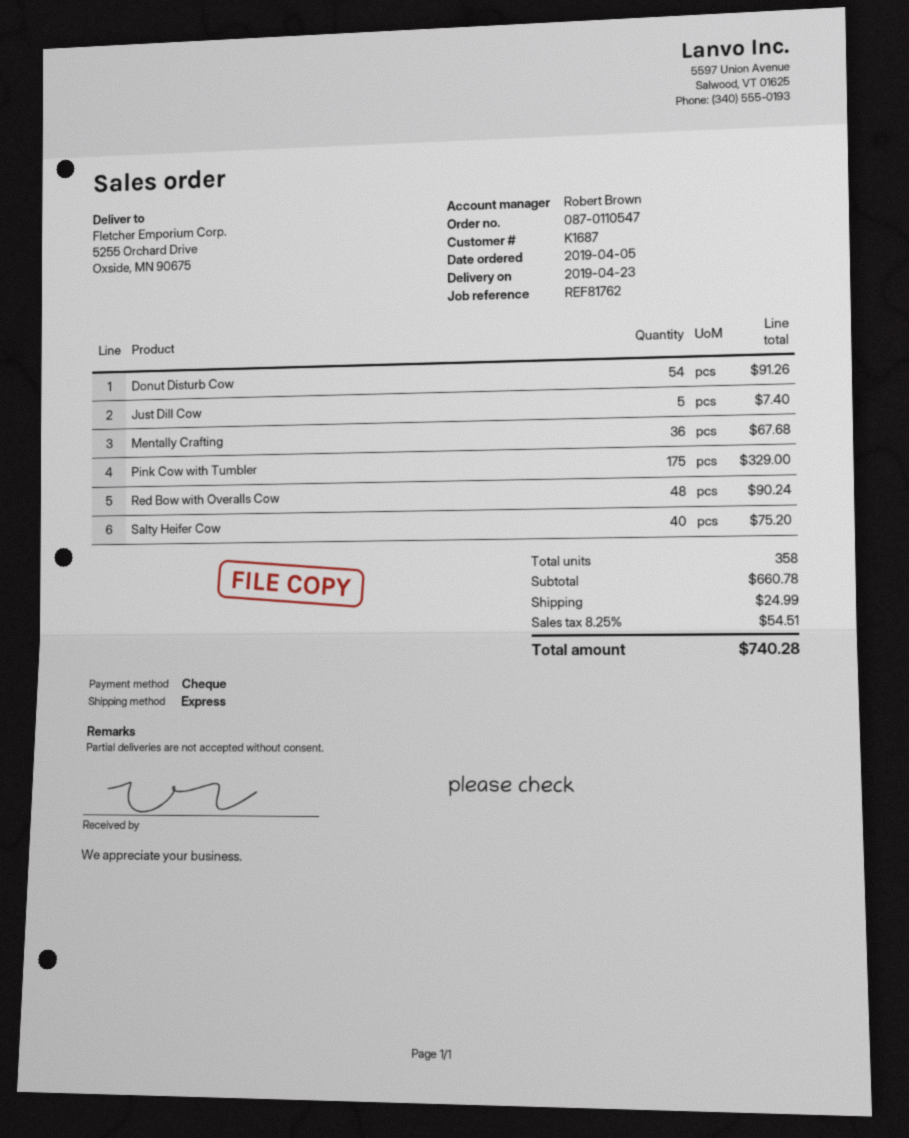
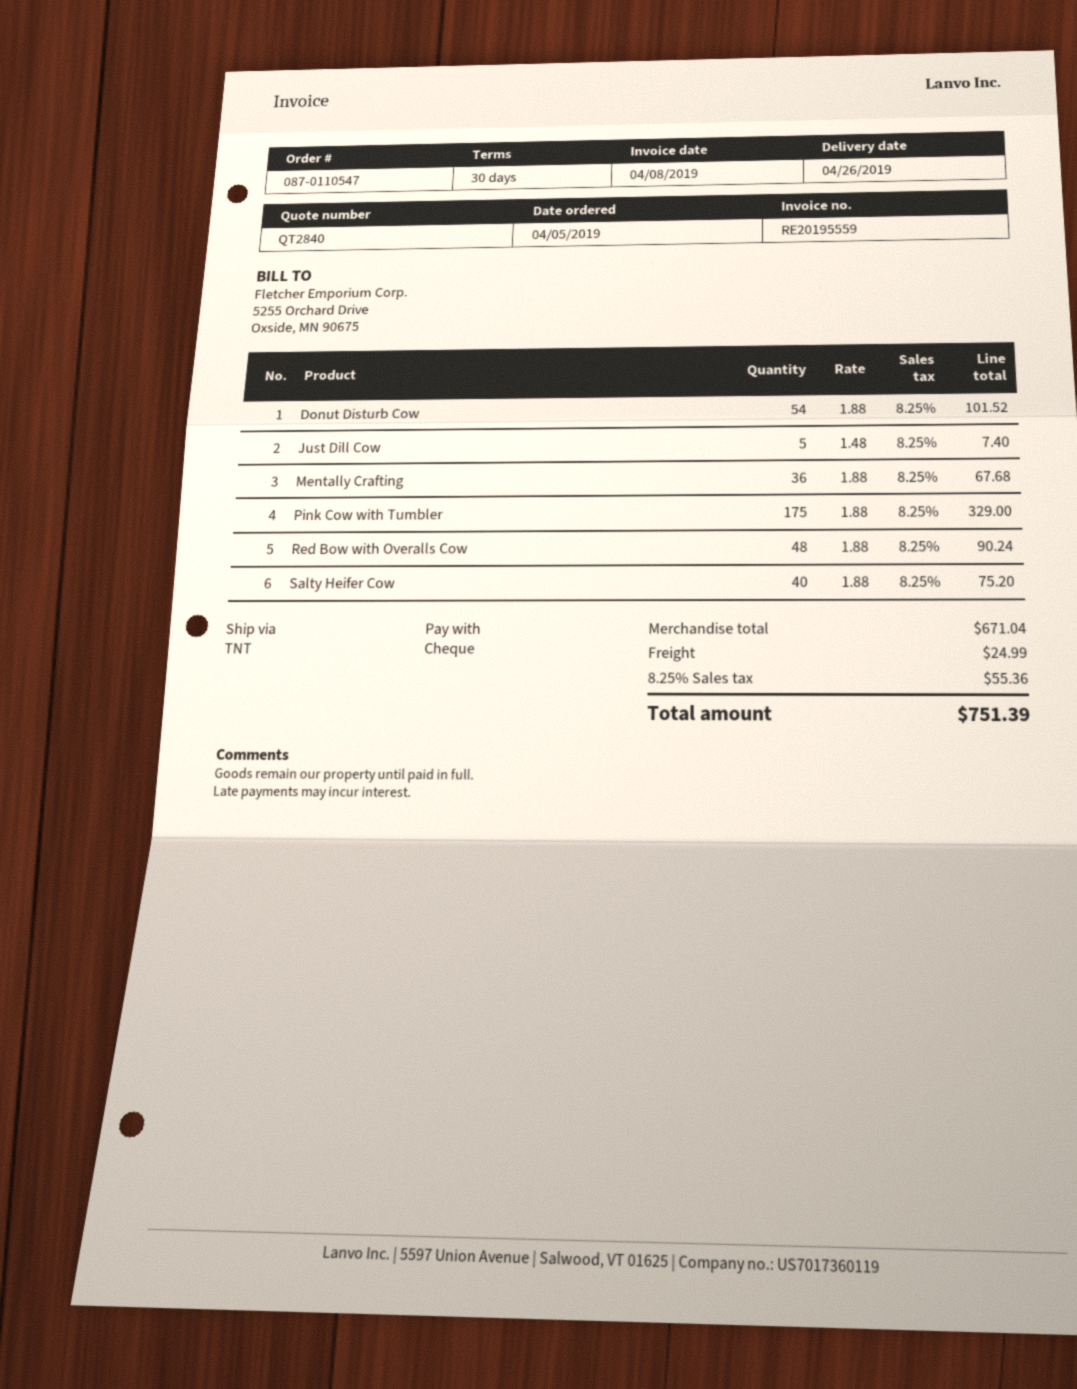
delivery date: 2019-04-23 -> 2019-04-26
shipping method: express -> TNT
Donut Disturb Cow: 54 for 91.26 -> 54 for 101.52
subtotal: 660.78 -> 671.04
tax: 8.25% = 54.51 -> 8.25% = 55.36
total: 740.28 -> 751.39

